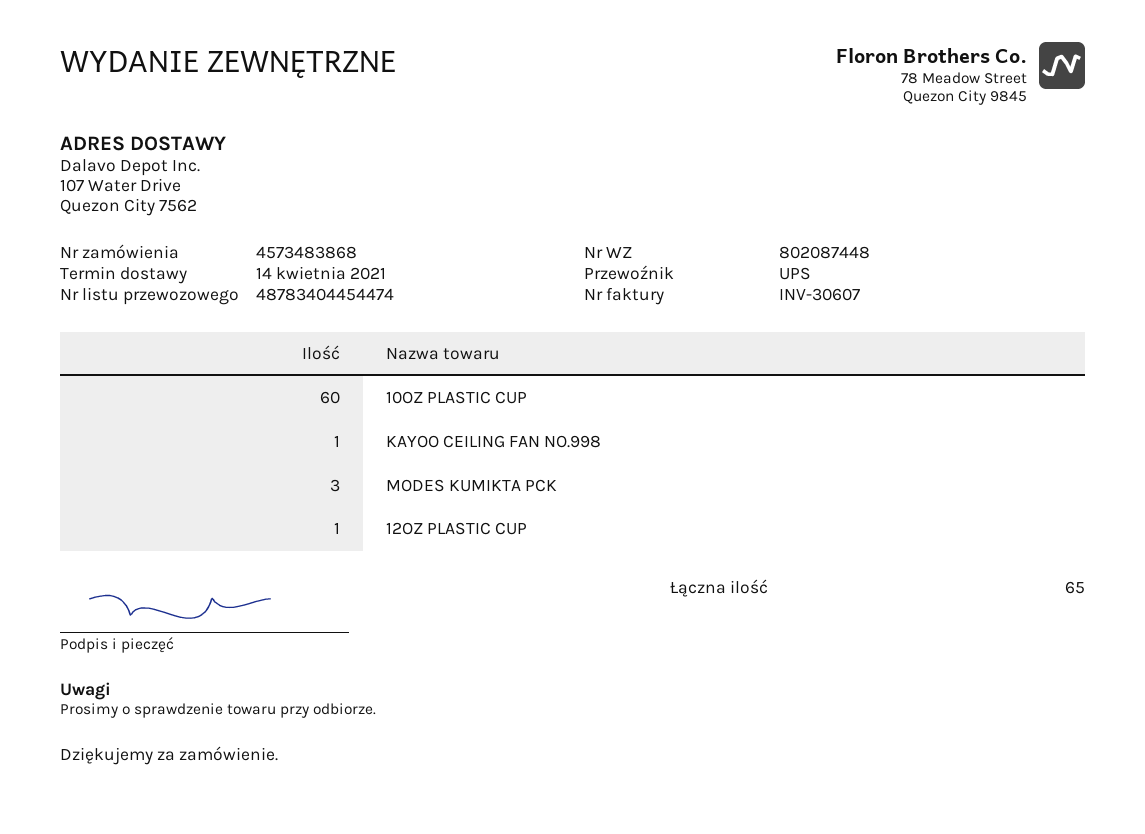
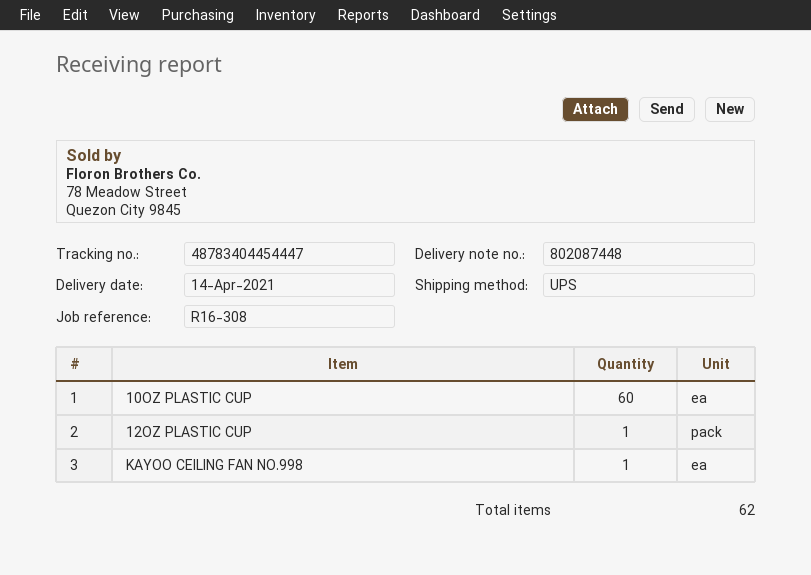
tracking number: 48783404454474 -> 48783404454447
MODES KUMIKTA PCK: 3 -> none
total quantity: 65 -> 62

